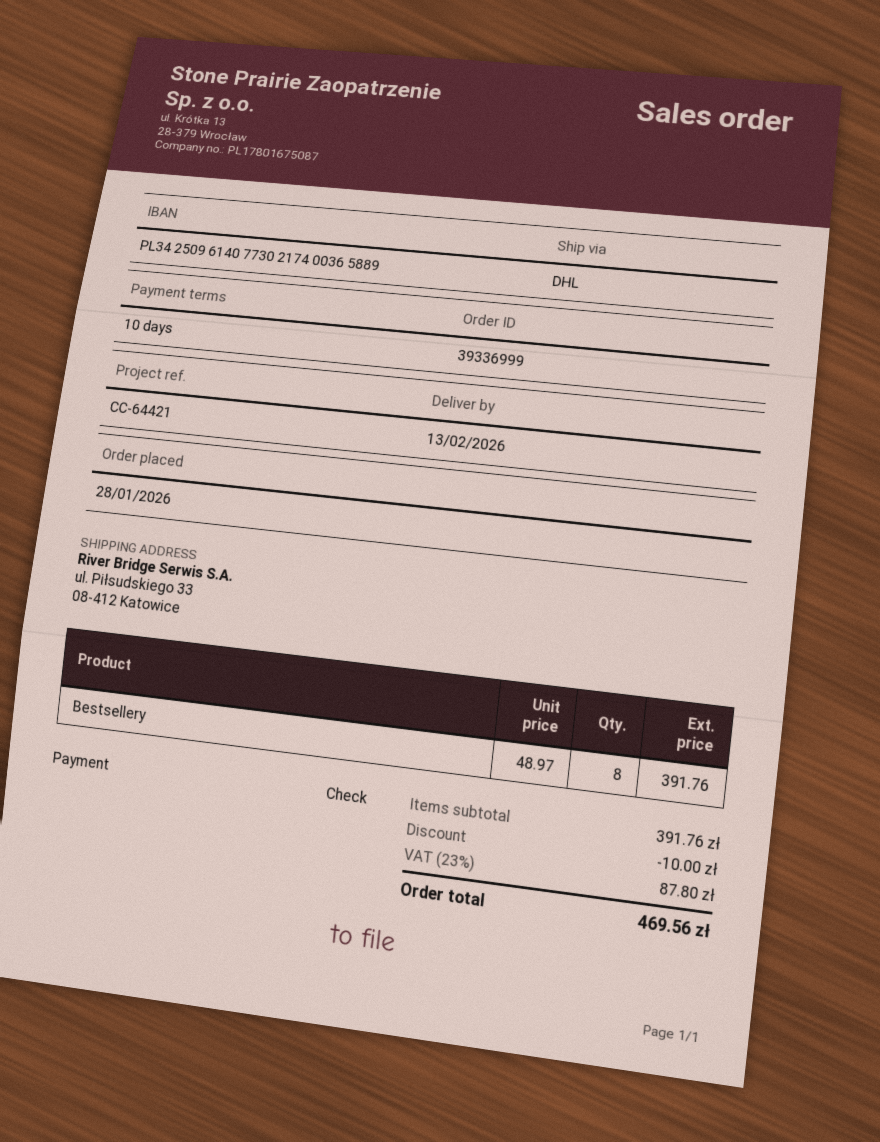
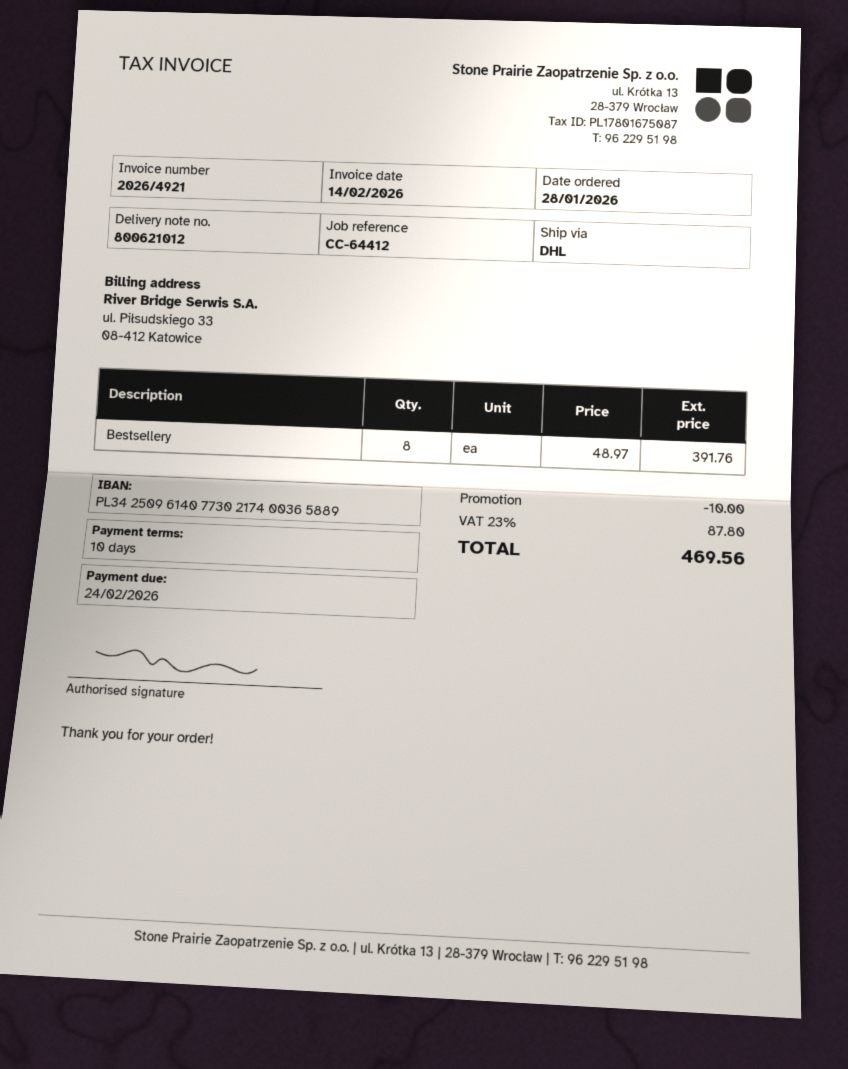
reference: CC-64421 -> CC-64412

